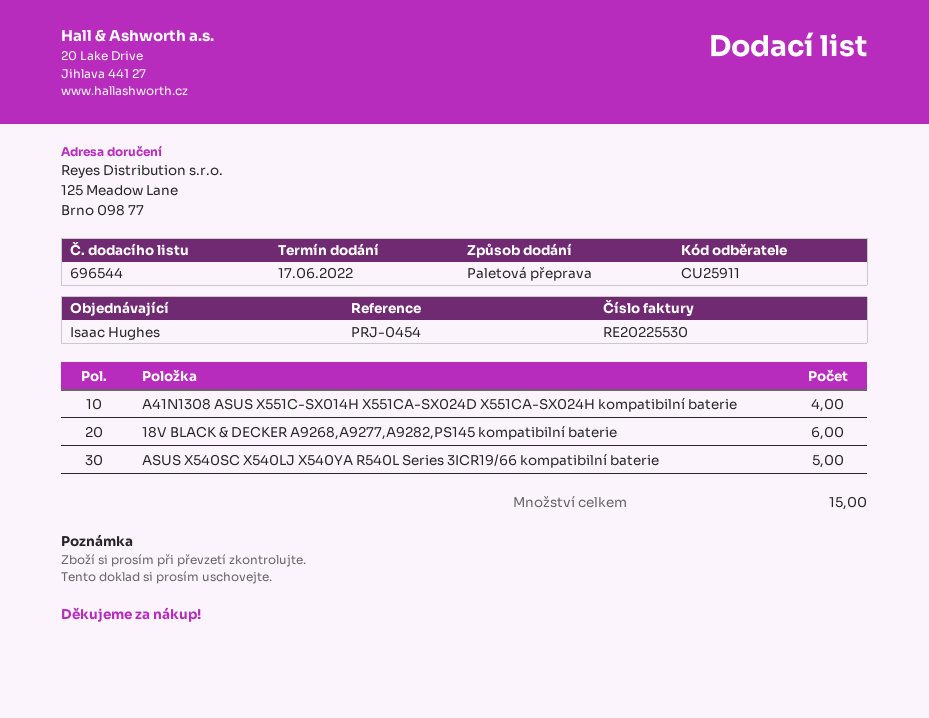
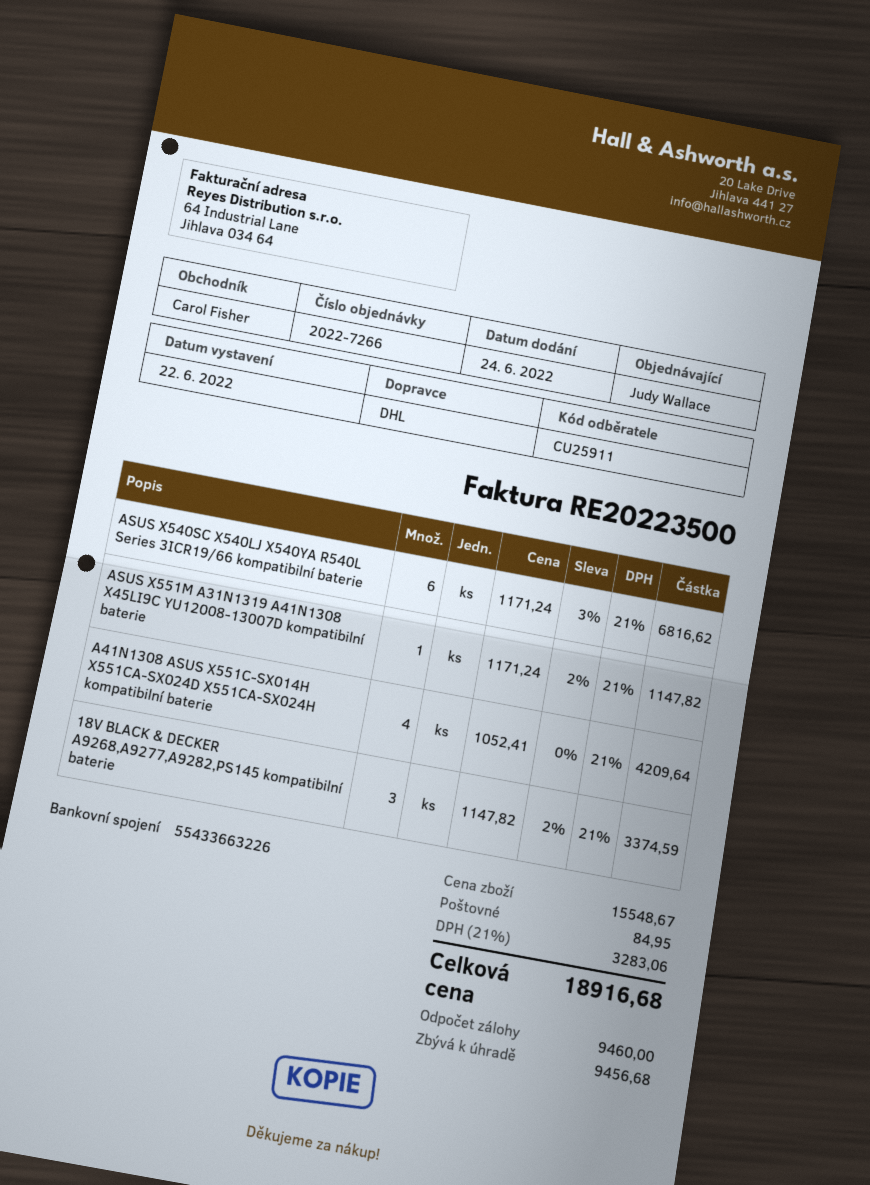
delivery date: 2022-06-17 -> 2022-06-24
invoice number: RE20225530 -> RE20223500
ordered by: Isaac Hughes -> Judy Wallace
shipping method: pallet freight -> DHL
18V BLACK & DECKER A9268,A9277,A9282,PS145 kompatibilní baterie: 6 -> 3
ASUS X540SC X540LJ X540YA R540L Series 3ICR19/66 kompatibilní baterie: 5 -> 6
ASUS X551M A31N1319 A41N1308 X45LI9C YU12008-13007D kompatibilní baterie: none -> 1

